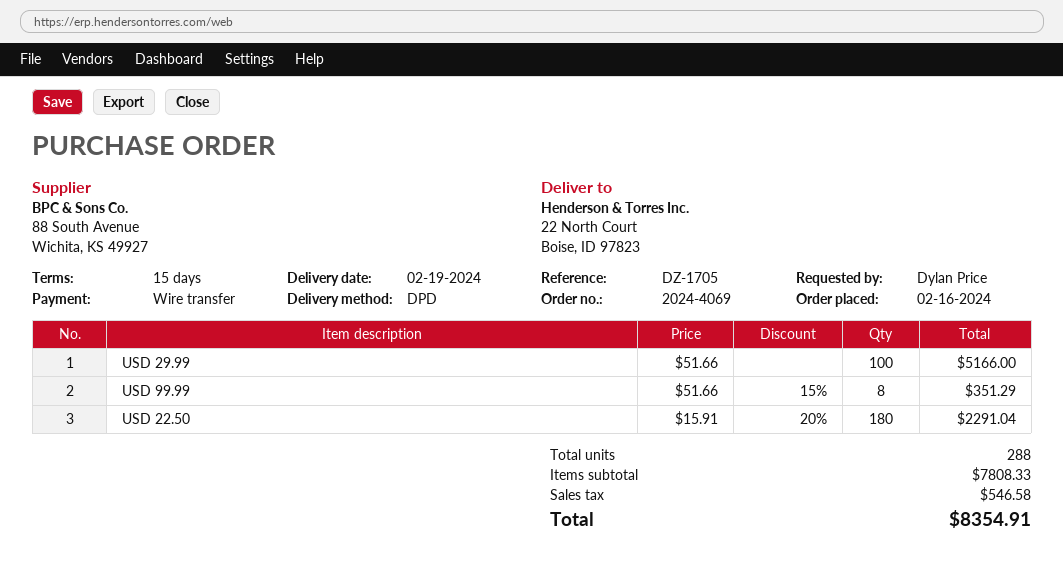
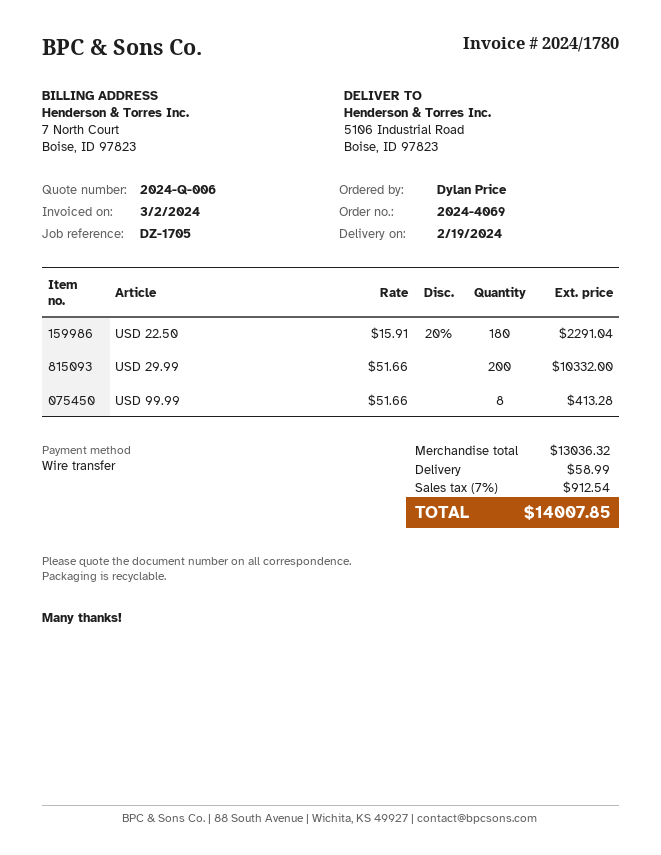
ship to: 22 North Court, Boise, ID 97823 -> 5106 Industrial Road, Boise, ID 97823
USD 29.99: 100 x 51.66 = 5166.00 -> 200 x 51.66 = 10332.00
USD 99.99: 8 x 51.66 - 15% = 351.29 -> 8 x 51.66 = 413.28
subtotal: 7808.33 -> 13036.32
shipping: none -> 58.99
tax: 546.58 -> 912.54
total: 8354.91 -> 14007.85

